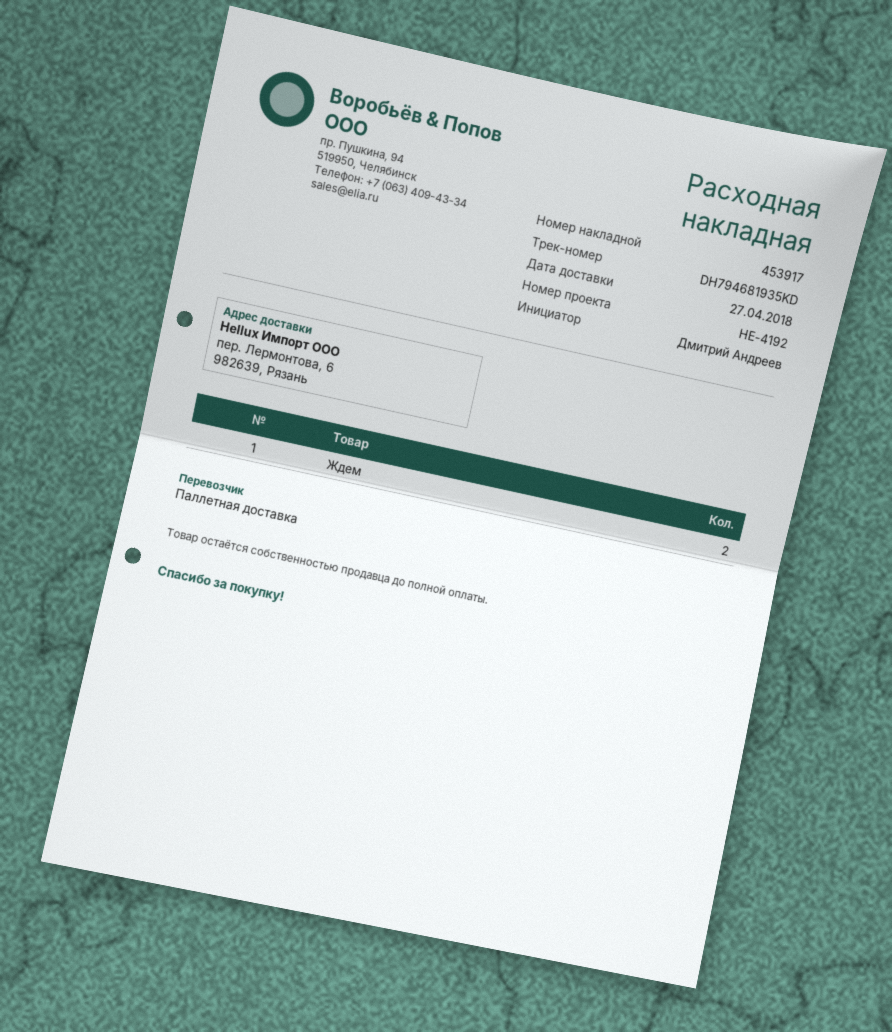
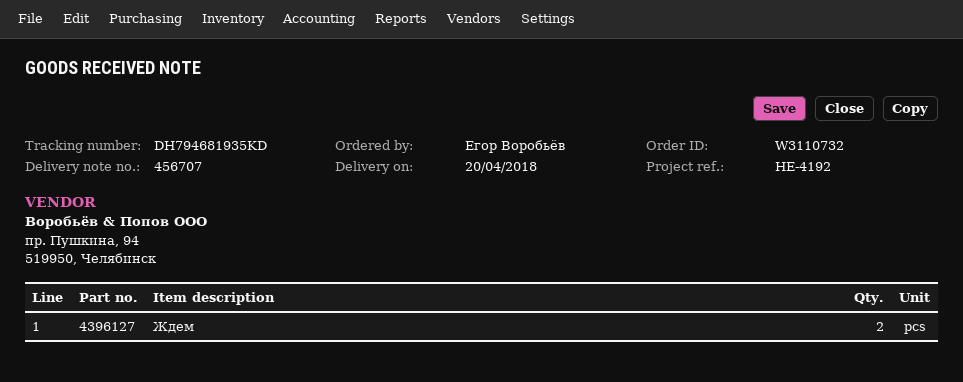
delivery note number: 453917 -> 456707
delivery date: 2018-04-27 -> 2018-04-20
ordered by: Дмитрий Андреев -> Егор Воробьёв

